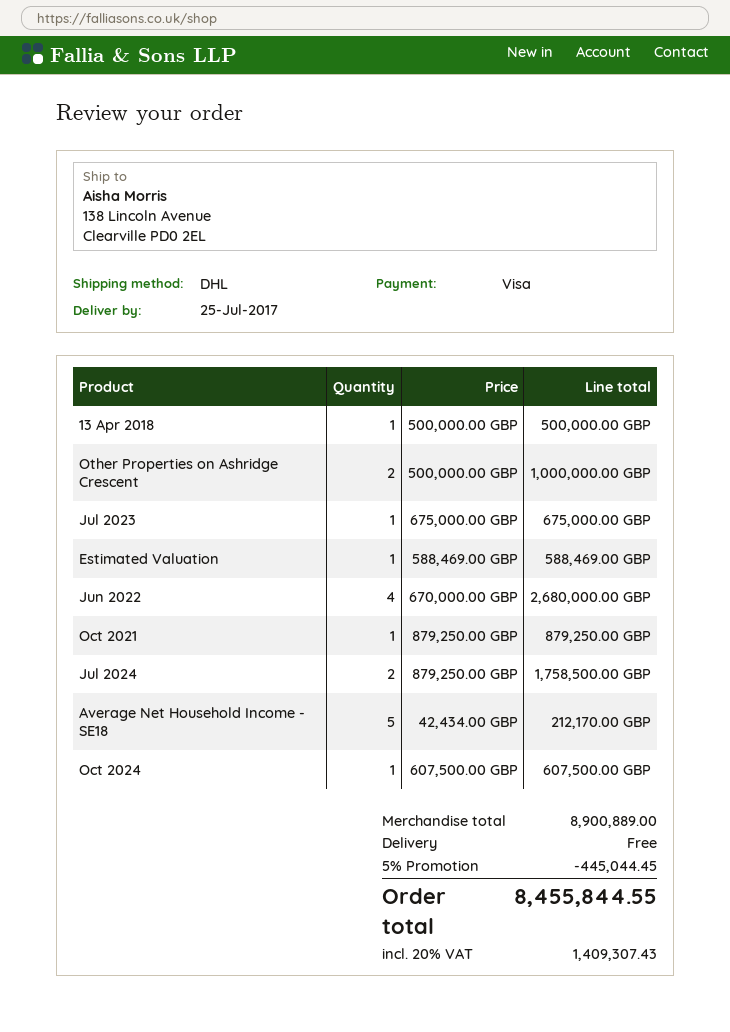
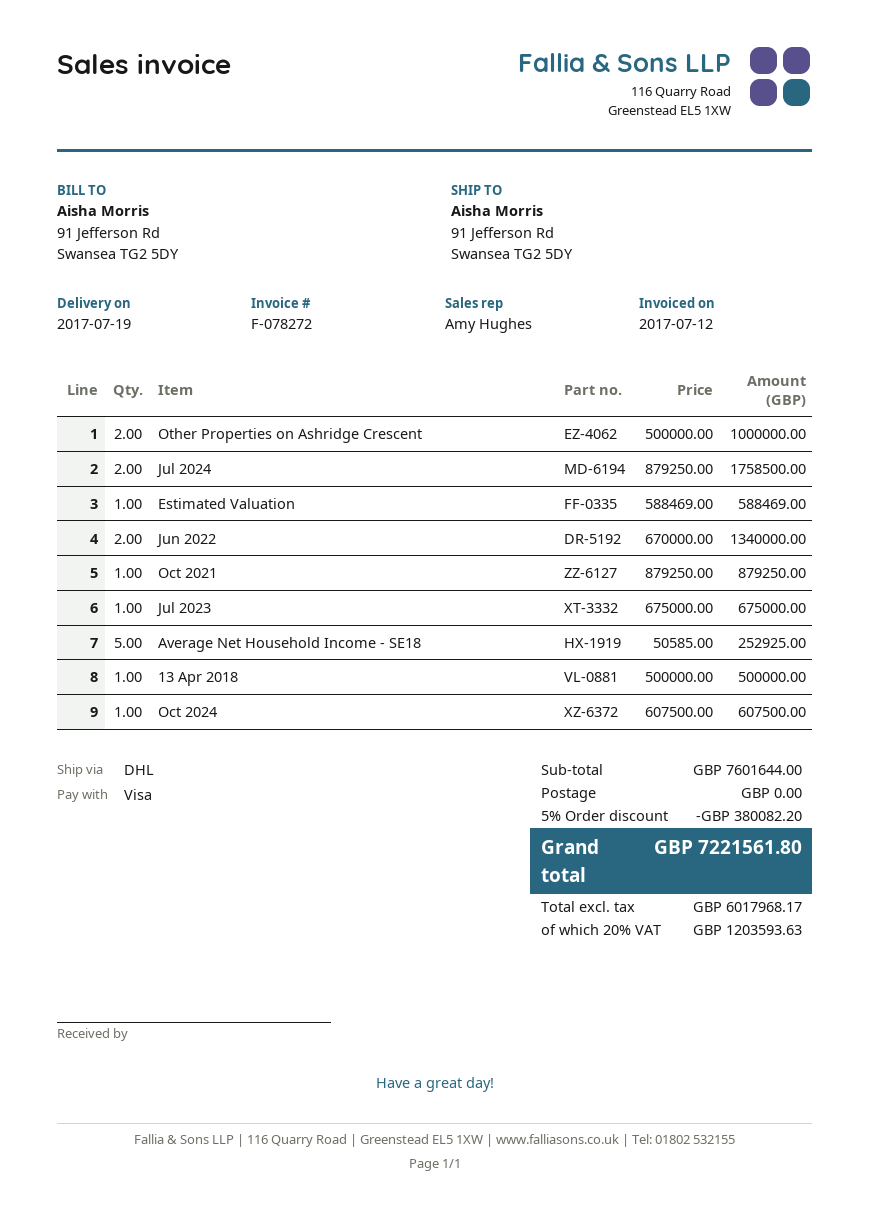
delivery date: 2017-07-25 -> 2017-07-19
ship to: 138 Lincoln Avenue, Clearville PD0 2EL -> 91 Jefferson Rd, Swansea TG2 5DY
Jun 2022: 4 x 670000.00 = 2680000.00 -> 2 x 670000.00 = 1340000.00
Average Net Household Income - SE18: 5 x 42434.00 = 212170.00 -> 5 x 50585.00 = 252925.00
subtotal: 8900889.00 -> 7601644.00
discount: 5% = 445044.45 -> 5% = 380082.20
tax: 20% = 1409307.43 -> 20% = 1203593.63
total: 8455844.55 -> 7221561.80

